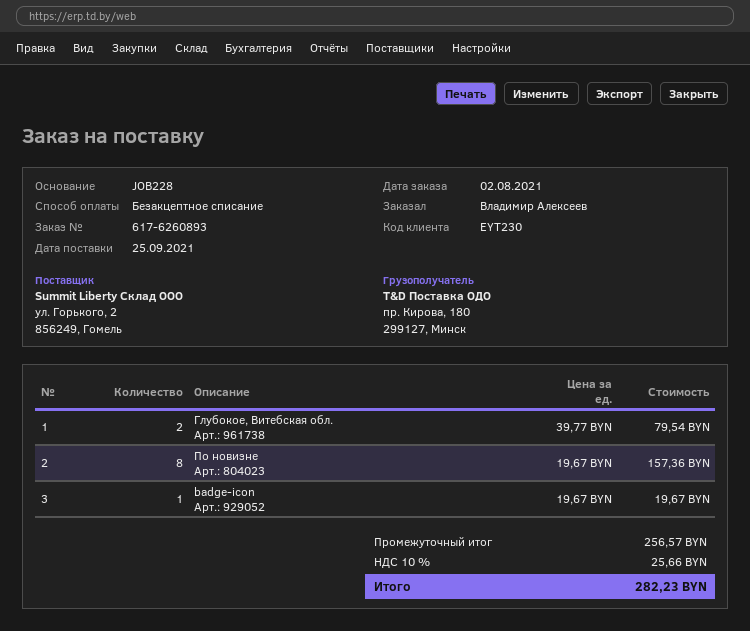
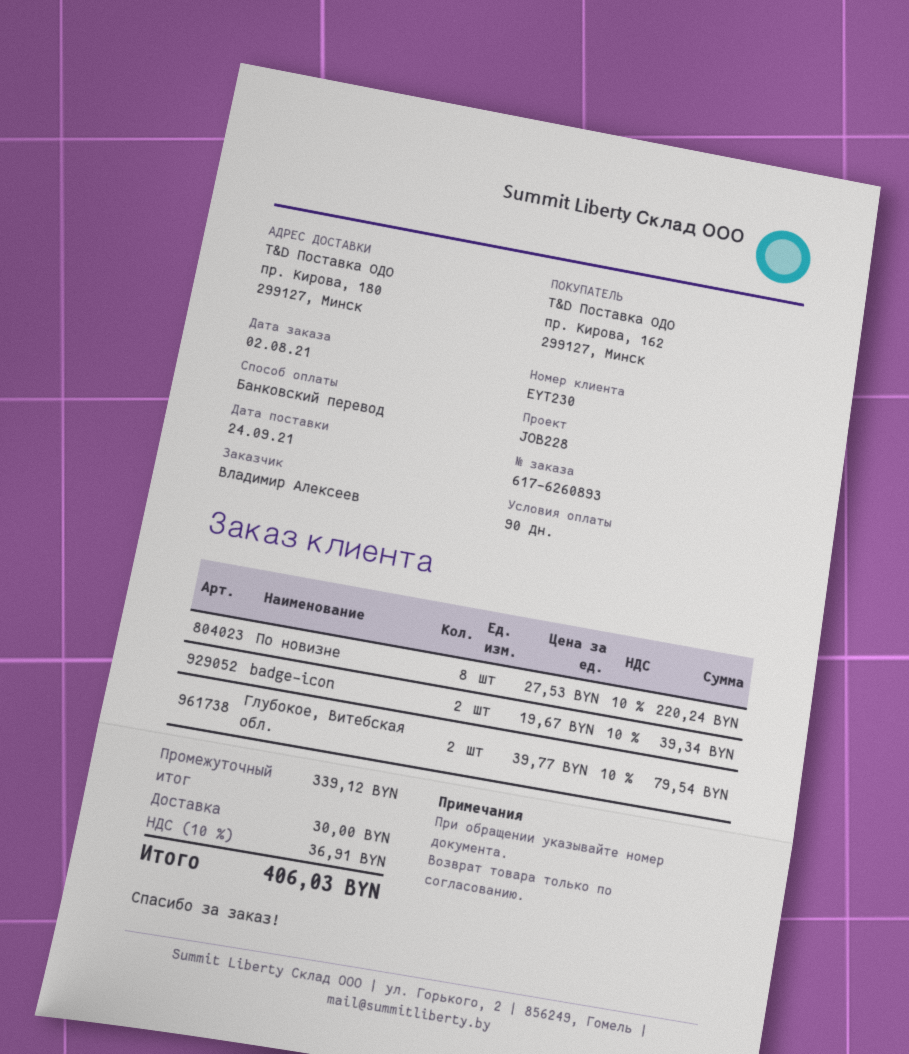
delivery date: 2021-09-25 -> 2021-09-24
payment method: direct debit -> bank transfer
По новизне: 8 x 19.67 = 157.36 -> 8 x 27.53 = 220.24
badge-icon: 1 x 19.67 = 19.67 -> 2 x 19.67 = 39.34
subtotal: 256.57 -> 339.12
shipping: none -> 30.00
tax: 10% = 25.66 -> 10% = 36.91
total: 282.23 -> 406.03

